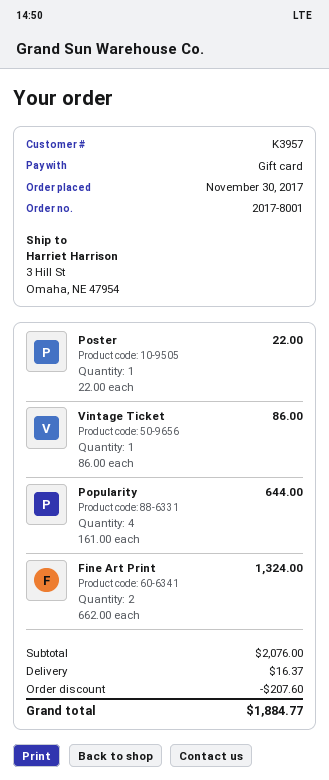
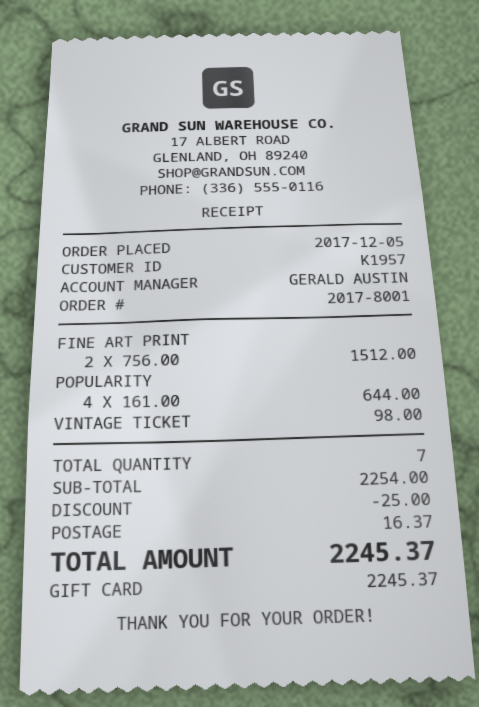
order date: 2017-11-30 -> 2017-12-05
customer number: K3957 -> K1957
Poster: 1 x 22.00 = 22.00 -> none
Vintage Ticket: 1 x 86.00 = 86.00 -> 1 x 98.00 = 98.00
Fine Art Print: 2 x 662.00 = 1324.00 -> 2 x 756.00 = 1512.00
subtotal: 2076.00 -> 2254.00
discount: 207.60 -> 25.00
total: 1884.77 -> 2245.37

